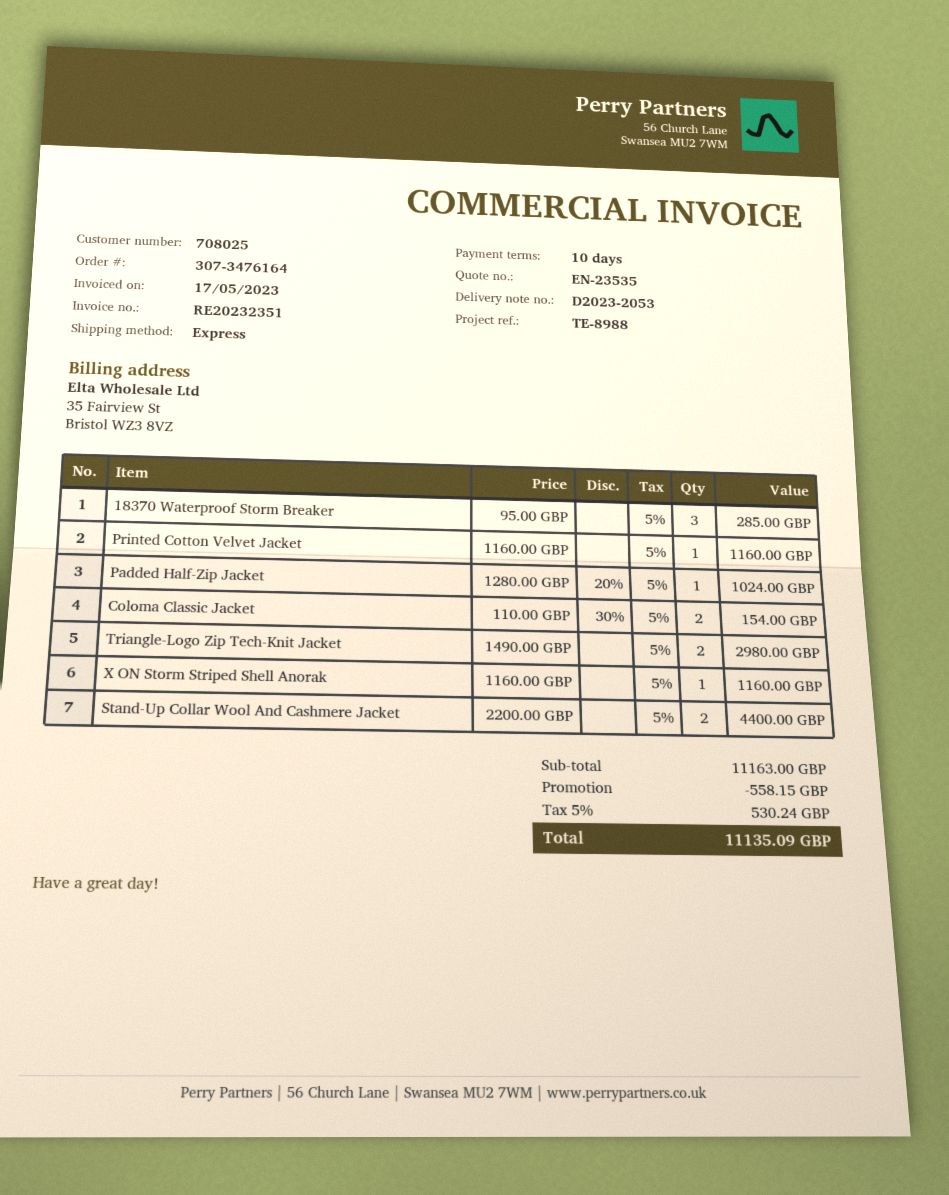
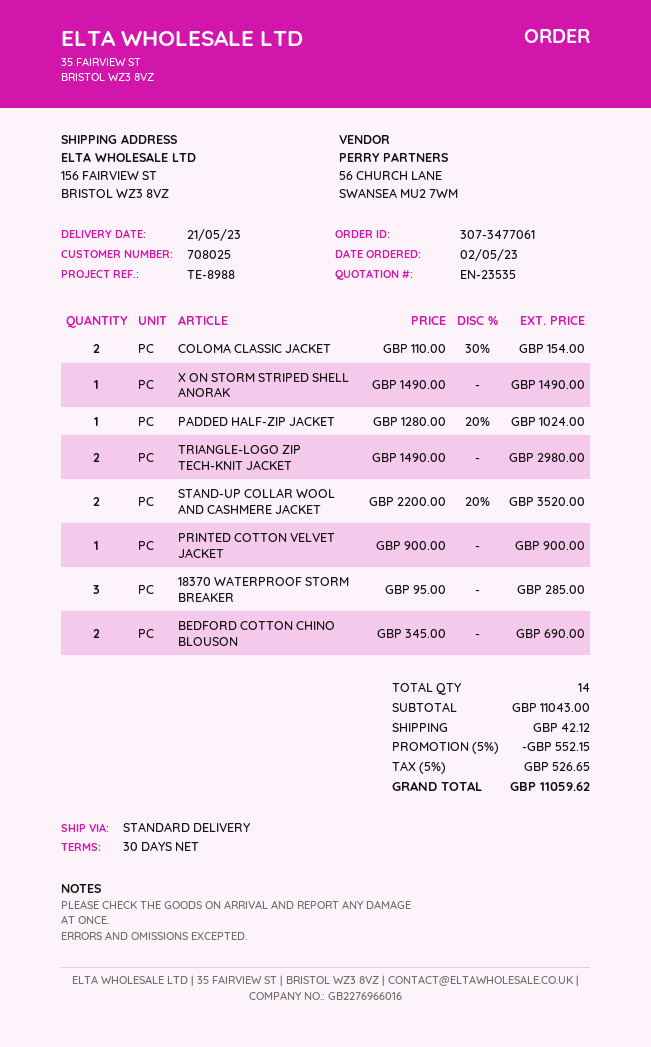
order number: 307-3476164 -> 307-3477061
payment terms: 10 days -> 30 days
shipping method: express -> standard
Printed Cotton Velvet Jacket: 1 x 1160.00 = 1160.00 -> 1 x 900.00 = 900.00
X ON Storm Striped Shell Anorak: 1 x 1160.00 = 1160.00 -> 1 x 1490.00 = 1490.00
Stand-Up Collar Wool And Cashmere Jacket: 2 x 2200.00 = 4400.00 -> 2 x 2200.00 - 20% = 3520.00
BEDFORD COTTON CHINO BLOUSON: none -> 2 x 345.00 = 690.00
subtotal: 11163.00 -> 11043.00
discount: 558.15 -> 552.15
shipping: none -> 42.12
tax: 5% = 530.24 -> 5% = 526.65
total: 11135.09 -> 11059.62

